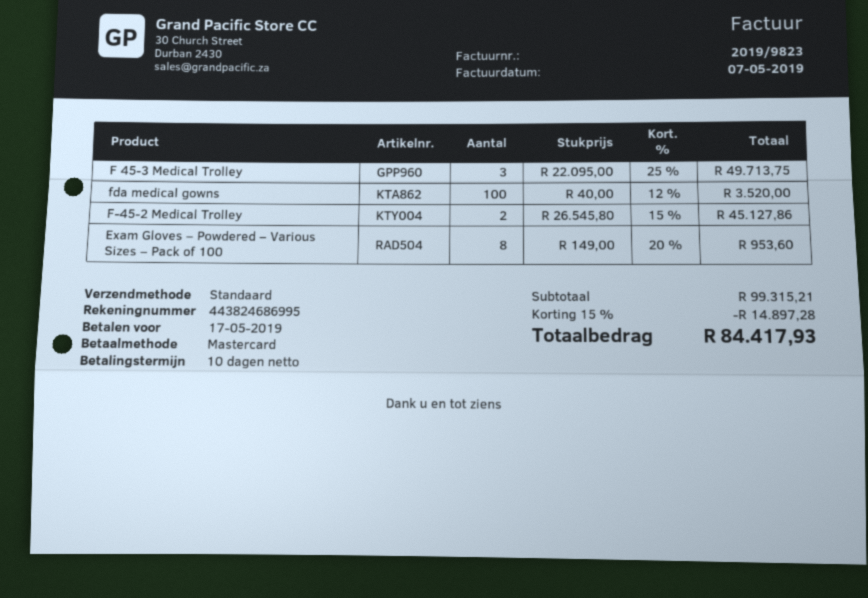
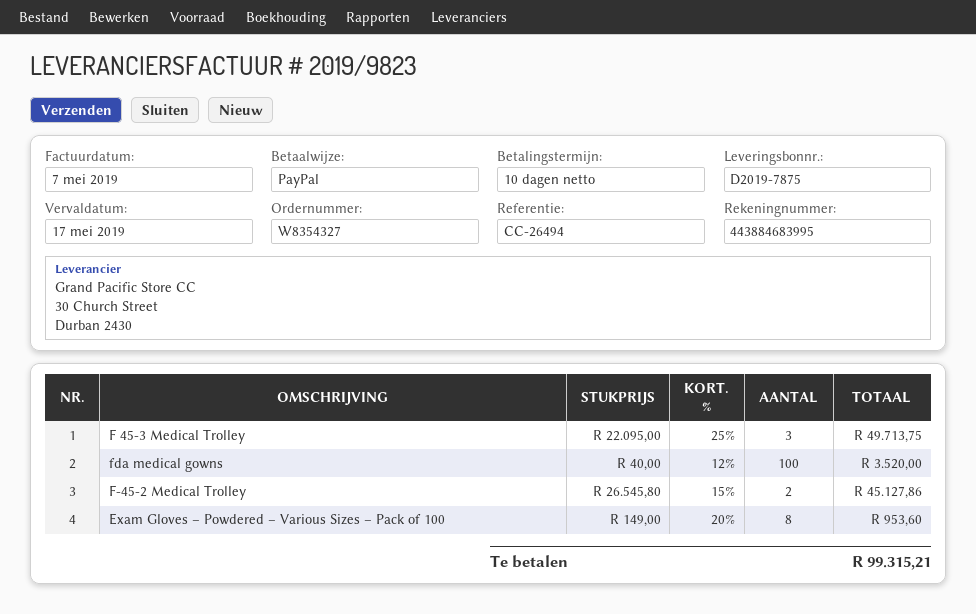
payment method: Mastercard -> PayPal
bank account: 443824686995 -> 443884683995
discount: 15% = 14897.28 -> none
total: 84417.93 -> 99315.21

